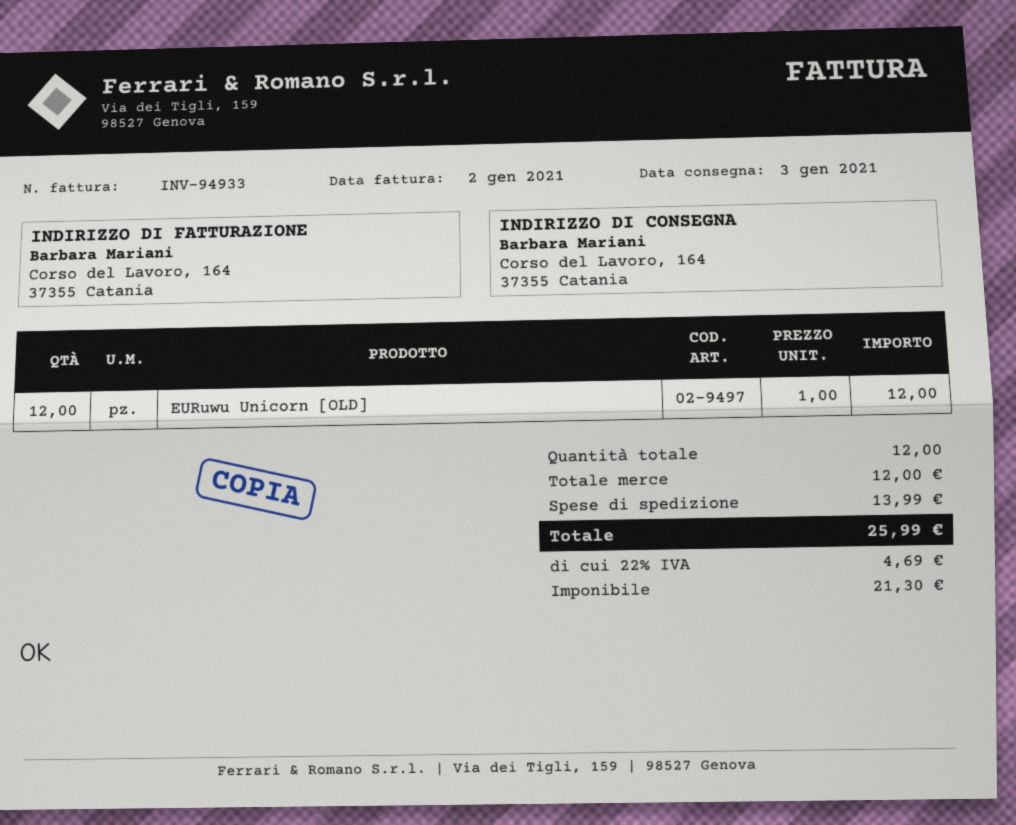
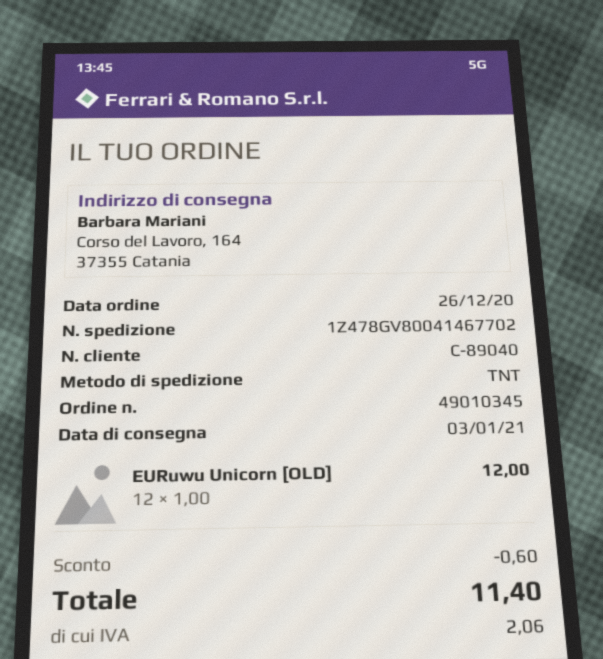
discount: none -> 0.60
shipping: 13.99 -> none
tax: 4.69 -> 2.06
total: 25.99 -> 11.40

